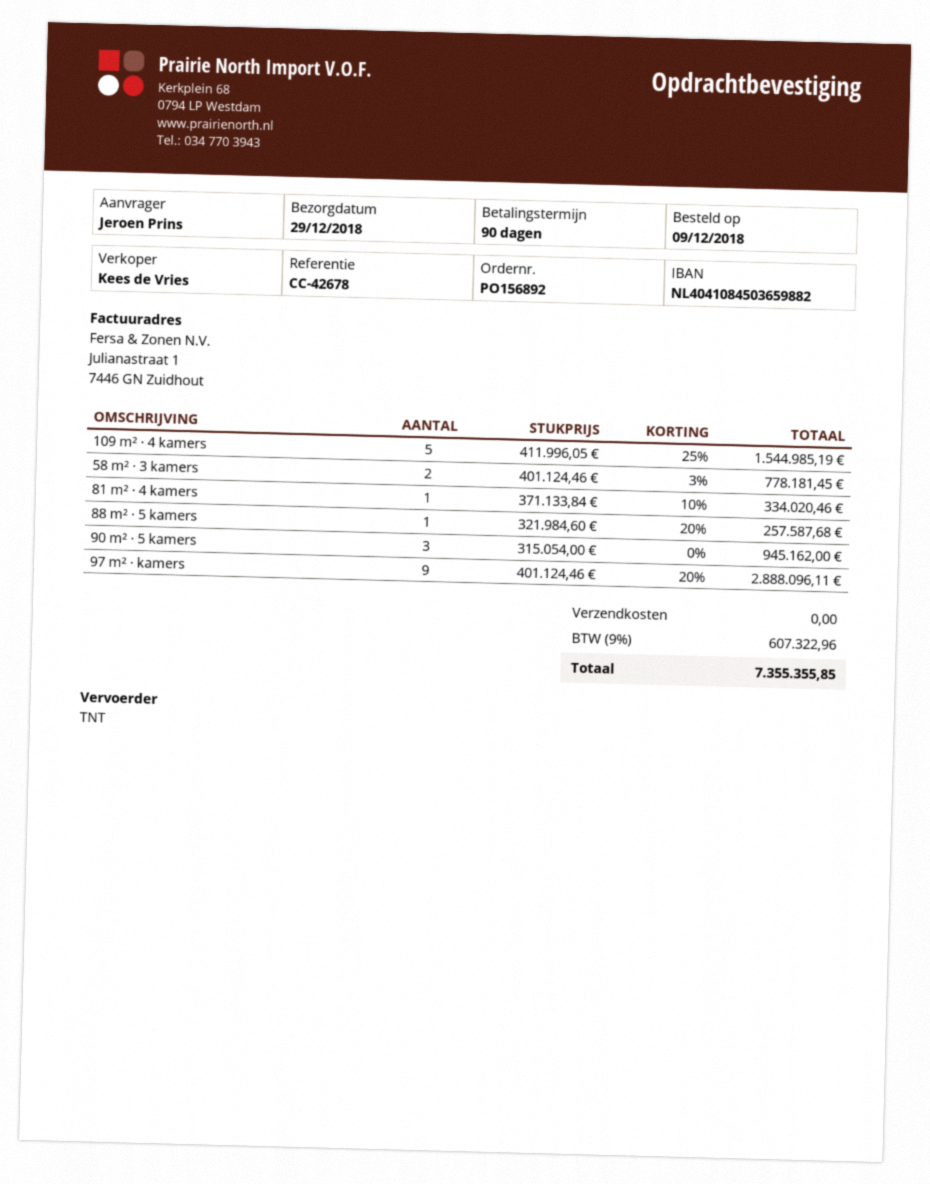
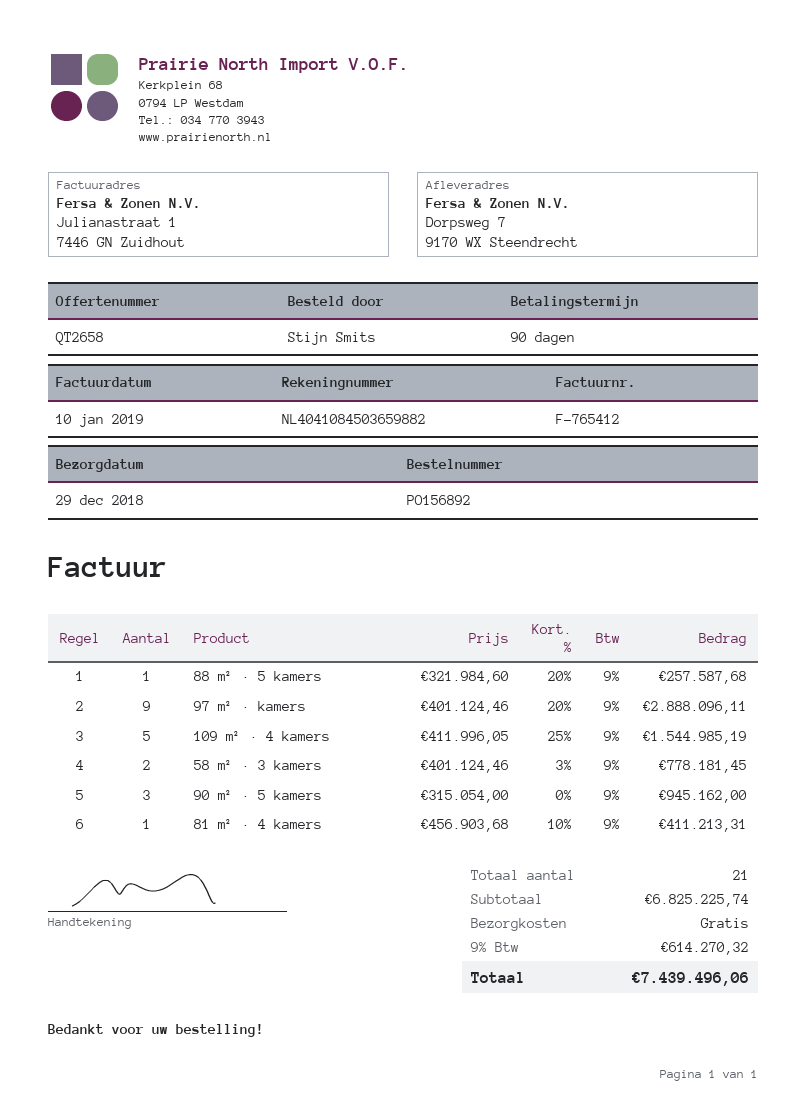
ordered by: Jeroen Prins -> Stijn Smits
81 m² · 4 kamers: 1 x 371133.84 - 10% = 334020.46 -> 1 x 456903.68 - 10% = 411213.31
tax: 9% = 607322.96 -> 9% = 614270.32
total: 7355355.85 -> 7439496.06

